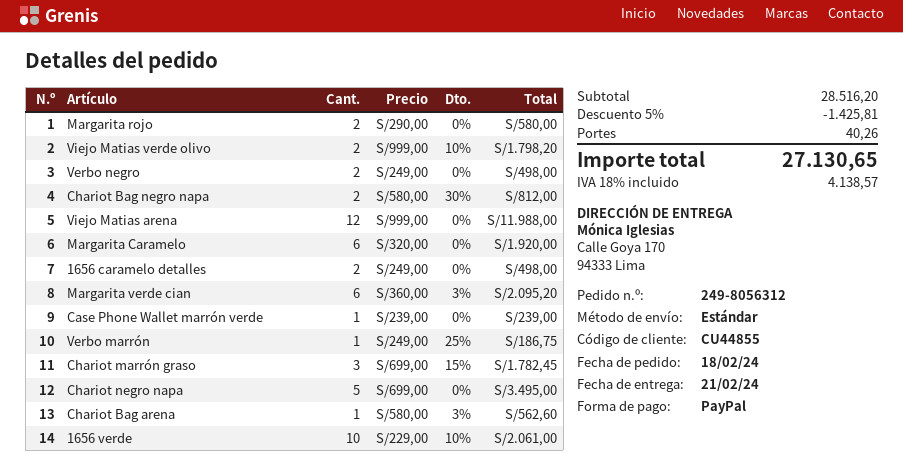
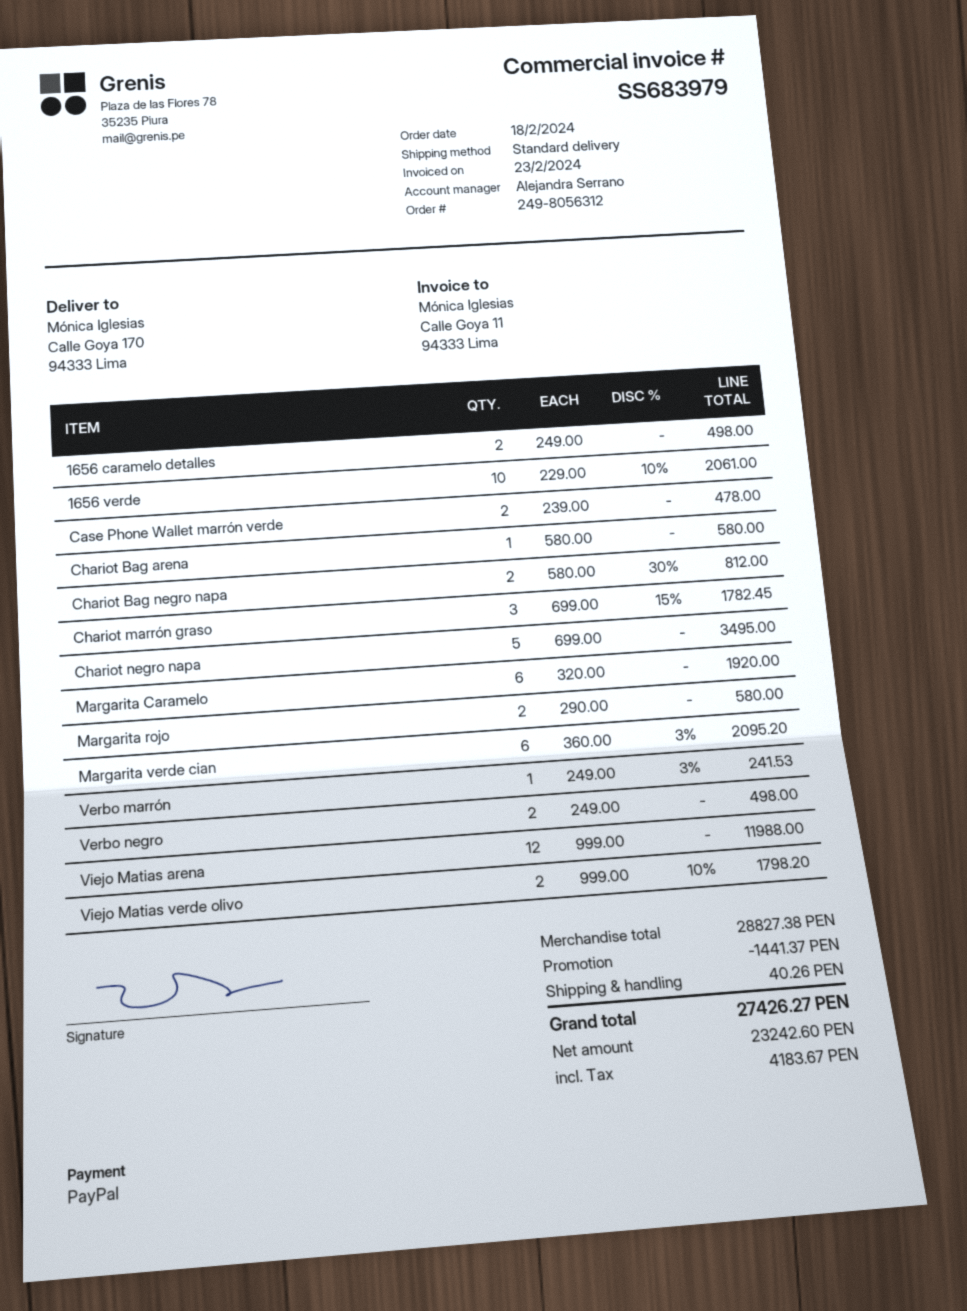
Case Phone Wallet marrón verde: 1 x 239.00 = 239.00 -> 2 x 239.00 = 478.00
Verbo marrón: 1 x 249.00 - 25% = 186.75 -> 1 x 249.00 - 3% = 241.53
Chariot Bag arena: 1 x 580.00 - 3% = 562.60 -> 1 x 580.00 = 580.00
subtotal: 28516.20 -> 28827.38
discount: 1425.81 -> 1441.37
tax: 4138.57 -> 4183.67
total: 27130.65 -> 27426.27

